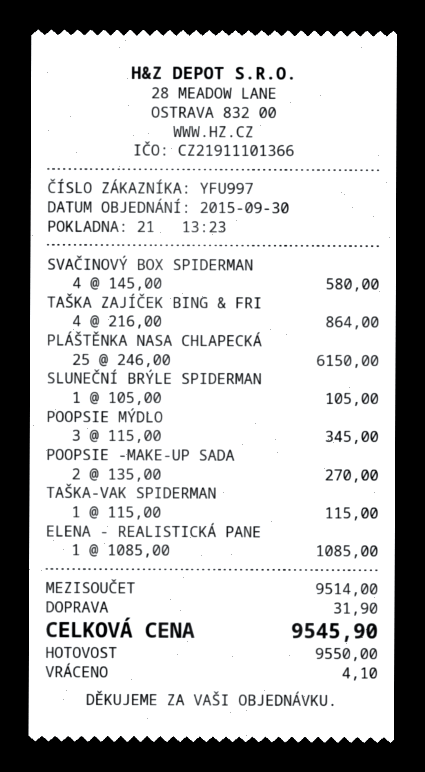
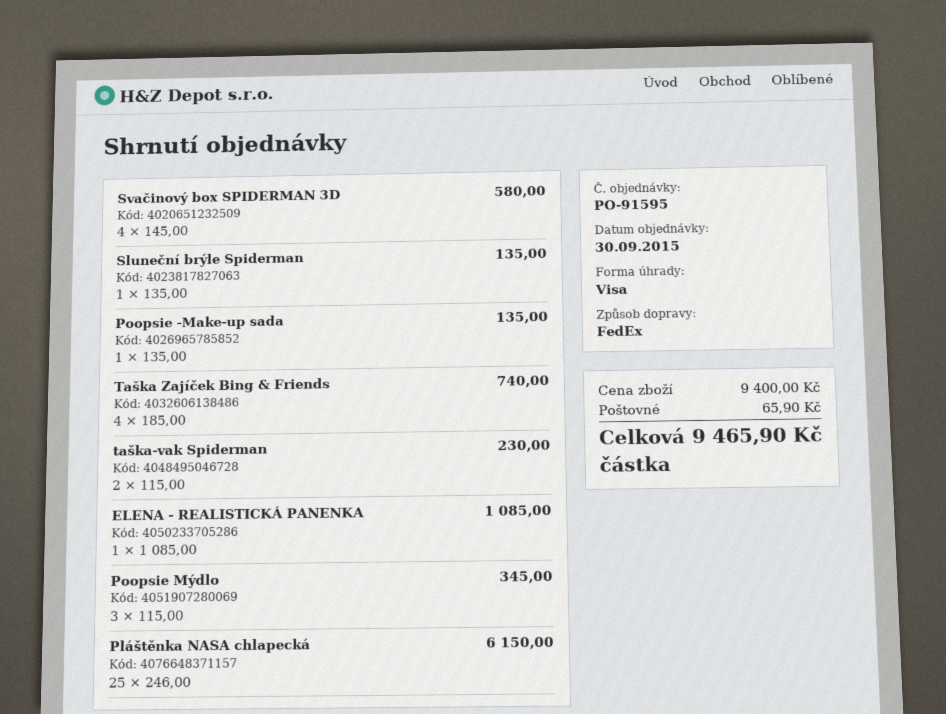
payment method: cash -> Visa
TAŠKA ZAJÍČEK BING & FRI: 4 x 216.00 = 864.00 -> 4 x 185.00 = 740.00
SLUNEČNÍ BRÝLE SPIDERMAN: 1 x 105.00 = 105.00 -> 1 x 135.00 = 135.00
POOPSIE -MAKE-UP SADA: 2 x 135.00 = 270.00 -> 1 x 135.00 = 135.00
TAŠKA-VAK SPIDERMAN: 1 x 115.00 = 115.00 -> 2 x 115.00 = 230.00
subtotal: 9514.00 -> 9400.00
shipping: 31.90 -> 65.90
total: 9545.90 -> 9465.90

